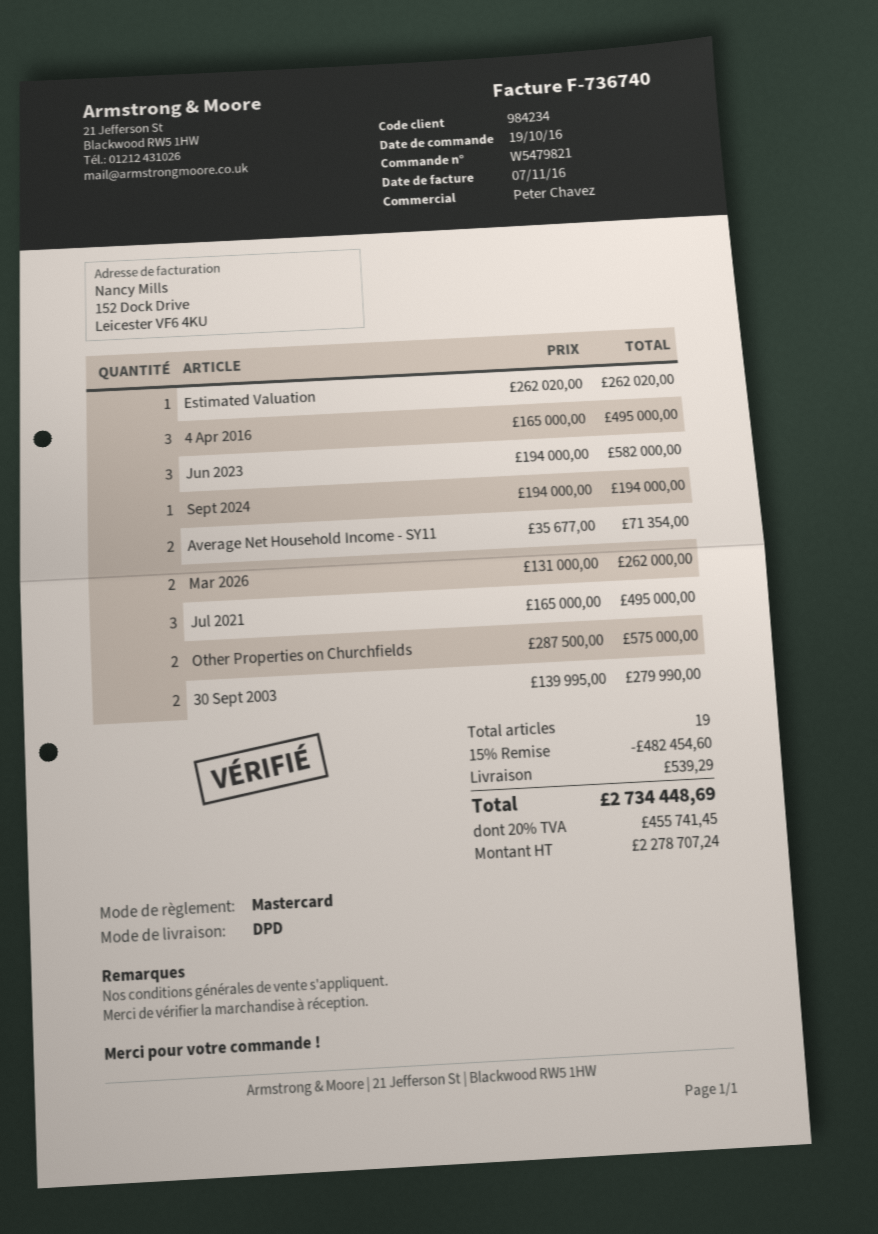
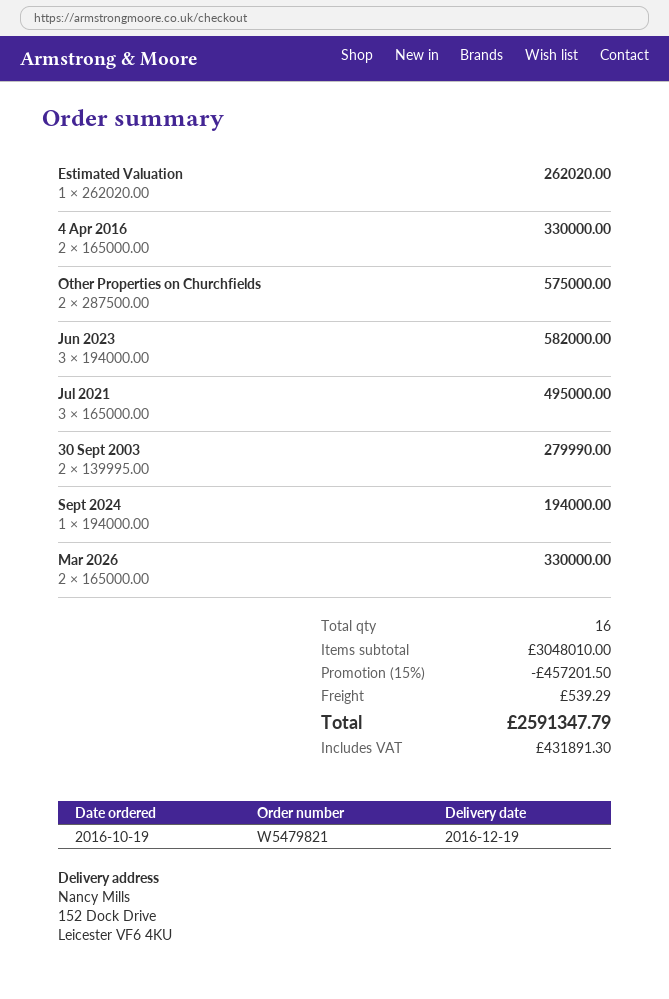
4 Apr 2016: 3 x 165000.00 = 495000.00 -> 2 x 165000.00 = 330000.00
Average Net Household Income - SY11: 2 x 35677.00 = 71354.00 -> none
Mar 2026: 2 x 131000.00 = 262000.00 -> 2 x 165000.00 = 330000.00
total quantity: 19 -> 16
discount: 15% = 482454.60 -> 15% = 457201.50
tax: 455741.45 -> 431891.30
total: 2734448.69 -> 2591347.79

